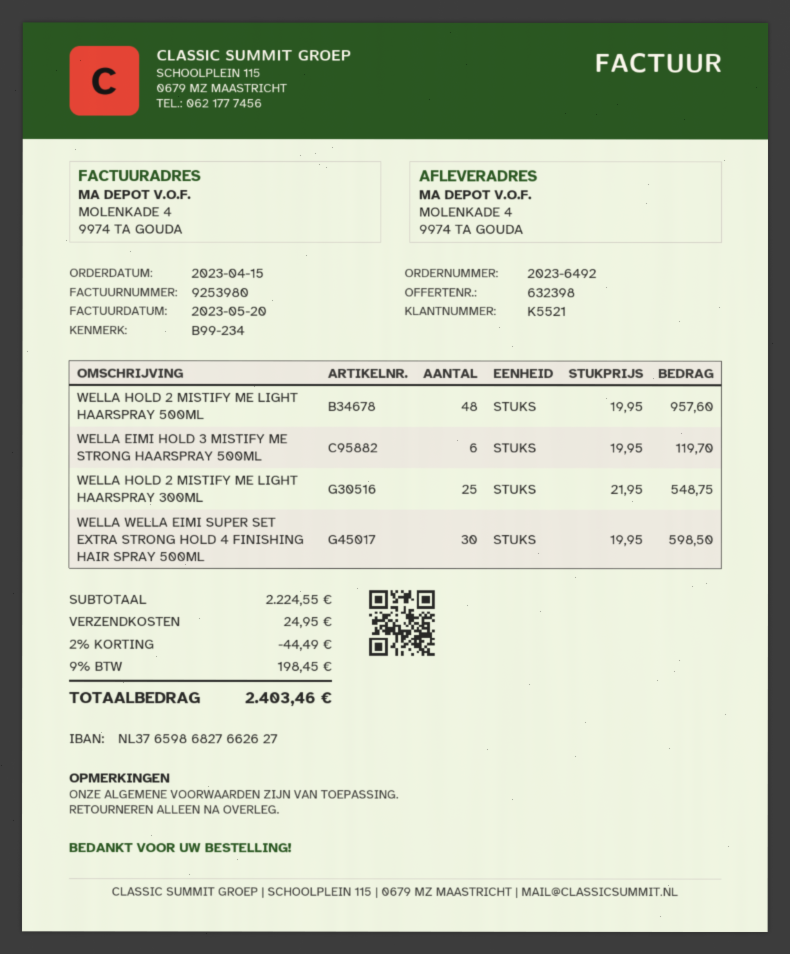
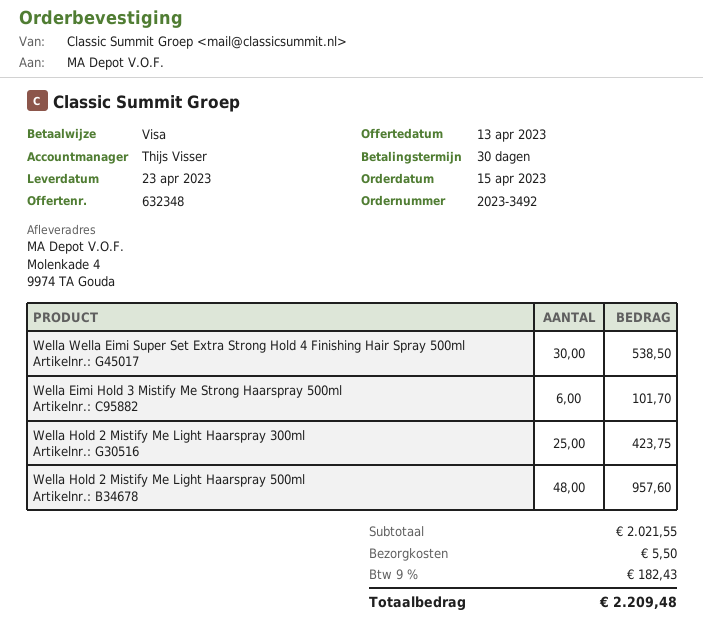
quote number: 632398 -> 632348
order number: 2023-6492 -> 2023-3492
WELLA EIMI HOLD 3 MISTIFY ME STRONG HAARSPRAY 500ML: 6 for 119.70 -> 6 for 101.70
WELLA HOLD 2 MISTIFY ME LIGHT HAARSPRAY 300ML: 25 for 548.75 -> 25 for 423.75
WELLA WELLA EIMI SUPER SET EXTRA STRONG HOLD 4 FINISHING HAIR SPRAY 500ML: 30 for 598.50 -> 30 for 538.50
subtotal: 2224.55 -> 2021.55
discount: 2% = 44.49 -> none
shipping: 24.95 -> 5.50
tax: 9% = 198.45 -> 9% = 182.43
total: 2403.46 -> 2209.48

